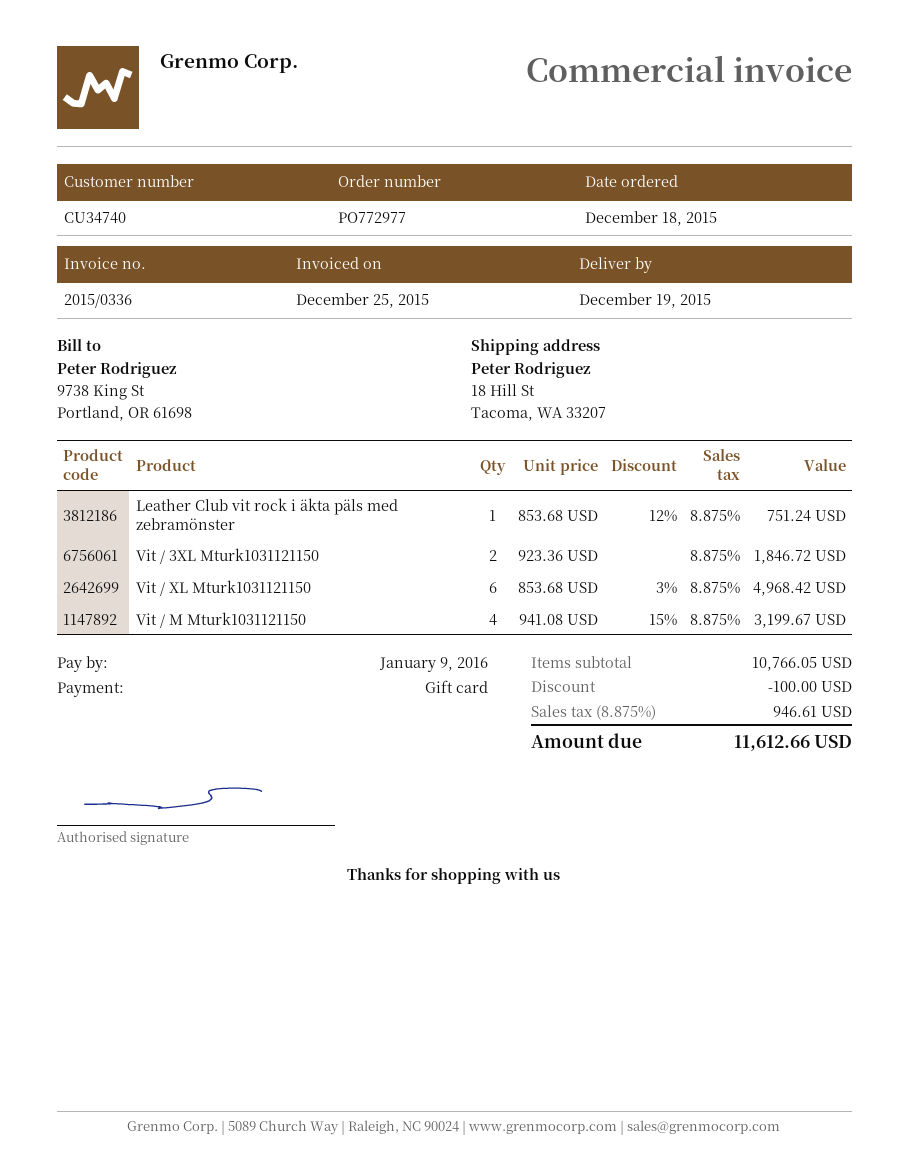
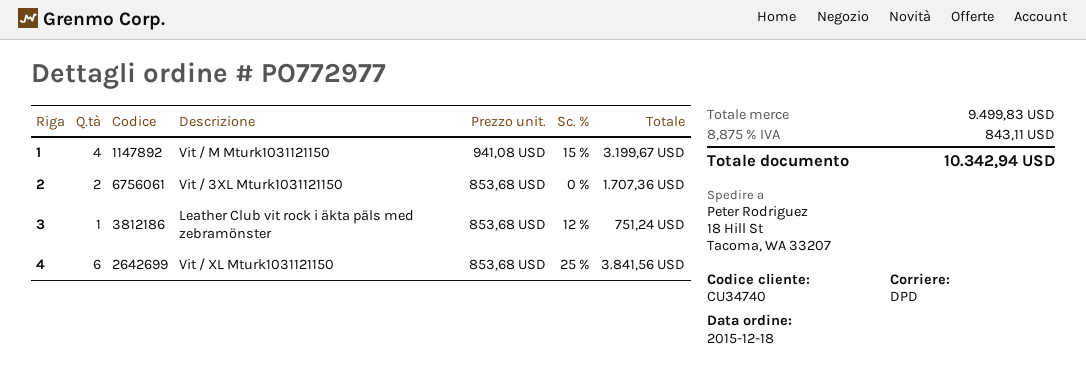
Vit / 3XL Mturk1031121150: 2 x 923.36 = 1846.72 -> 2 x 853.68 = 1707.36
Vit / XL Mturk1031121150: 6 x 853.68 - 3% = 4968.42 -> 6 x 853.68 - 25% = 3841.56
subtotal: 10766.05 -> 9499.83
discount: 100.00 -> none
tax: 8.875% = 946.61 -> 8.875% = 843.11
total: 11612.66 -> 10342.94

